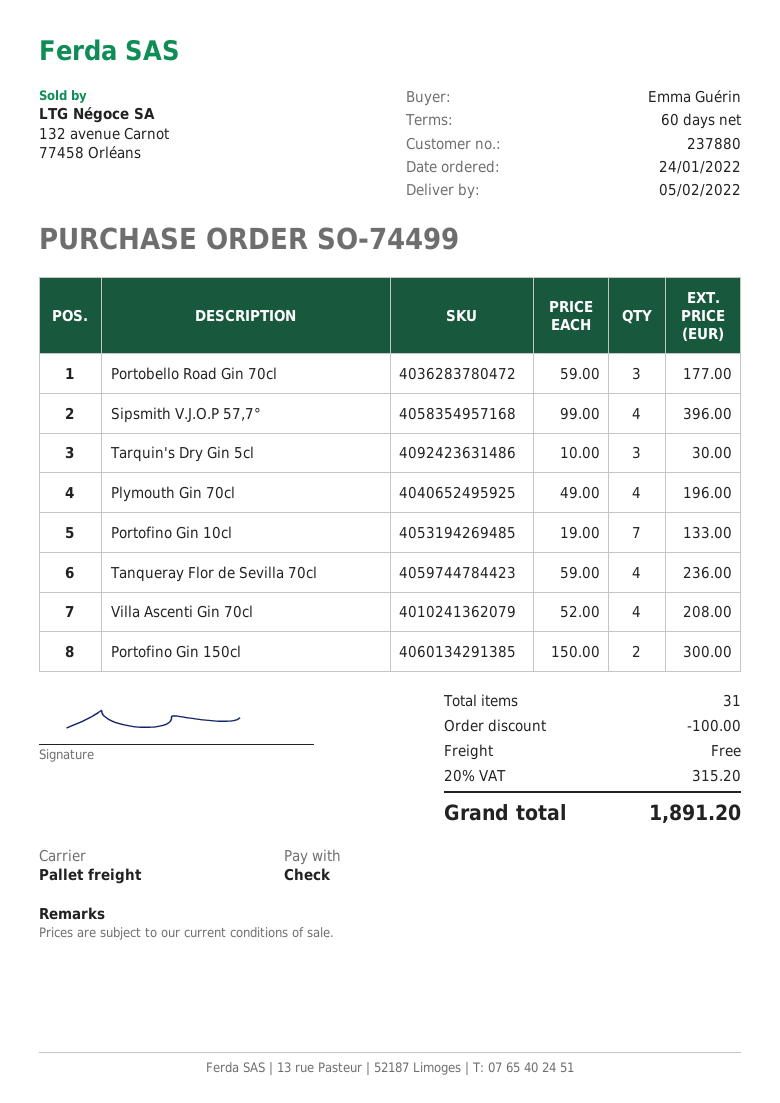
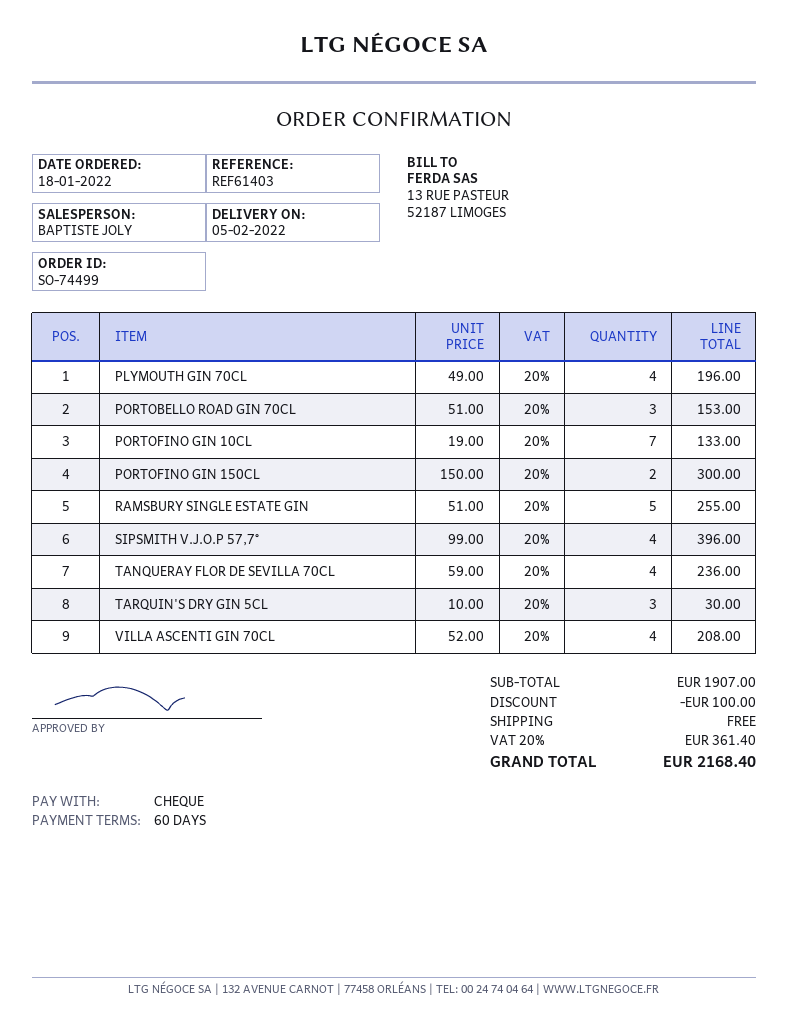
order date: 2022-01-24 -> 2022-01-18
Portobello Road Gin 70cl: 3 x 59.00 = 177.00 -> 3 x 51.00 = 153.00
RAMSBURY SINGLE ESTATE GIN: none -> 5 x 51.00 = 255.00
tax: 20% = 315.20 -> 20% = 361.40
total: 1891.20 -> 2168.40

